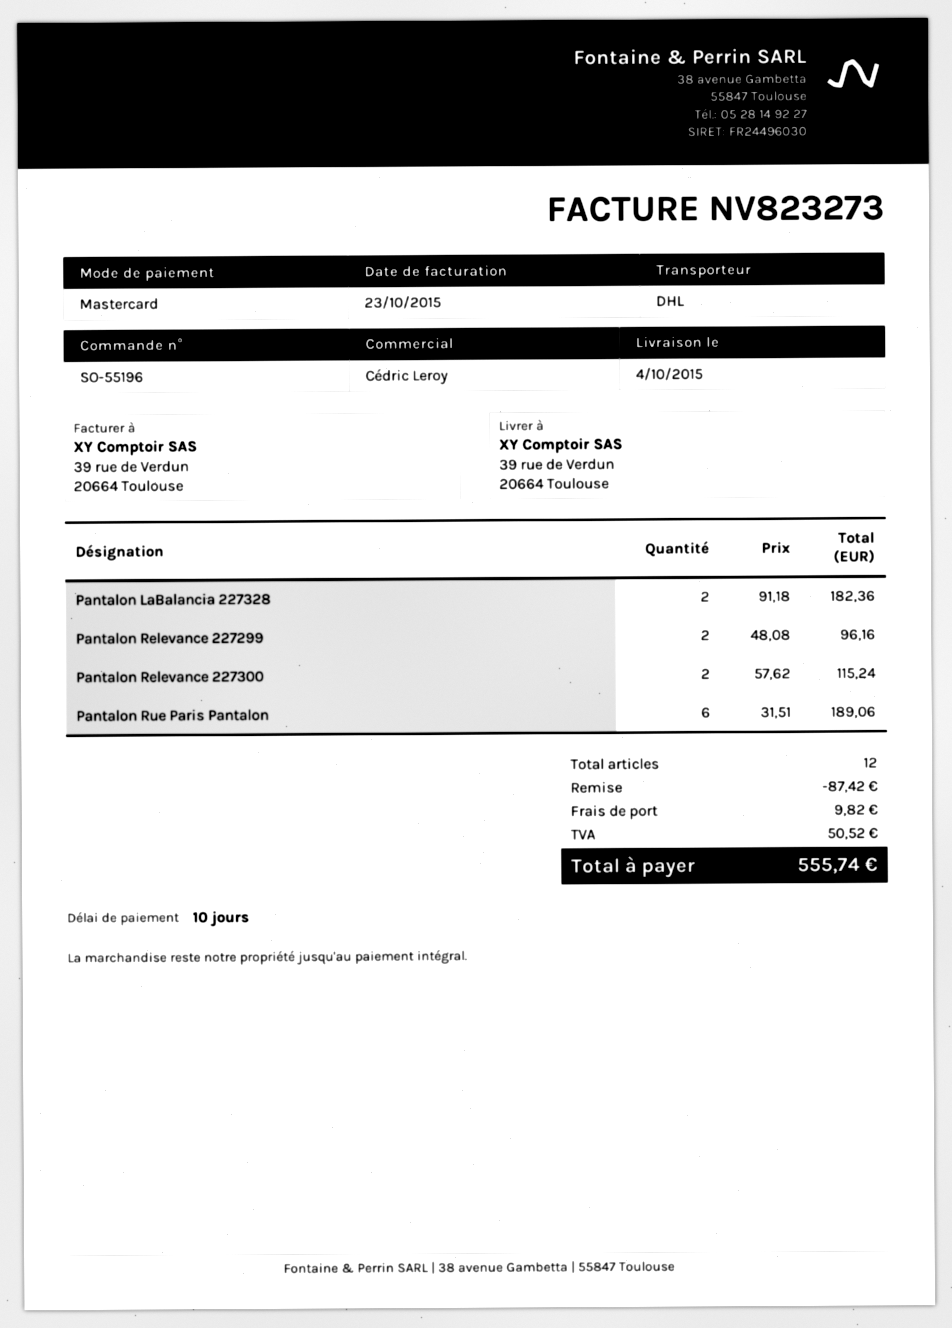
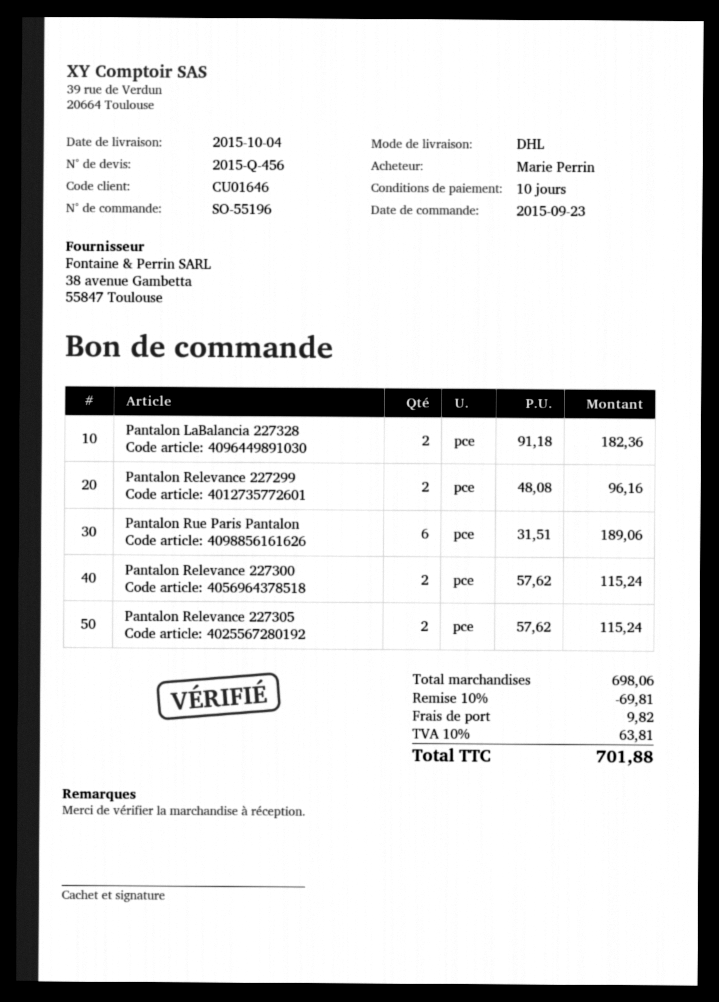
Pantalon Relevance 227305: none -> 2 x 57.62 = 115.24
discount: 87.42 -> 69.81
tax: 50.52 -> 63.81
total: 555.74 -> 701.88

